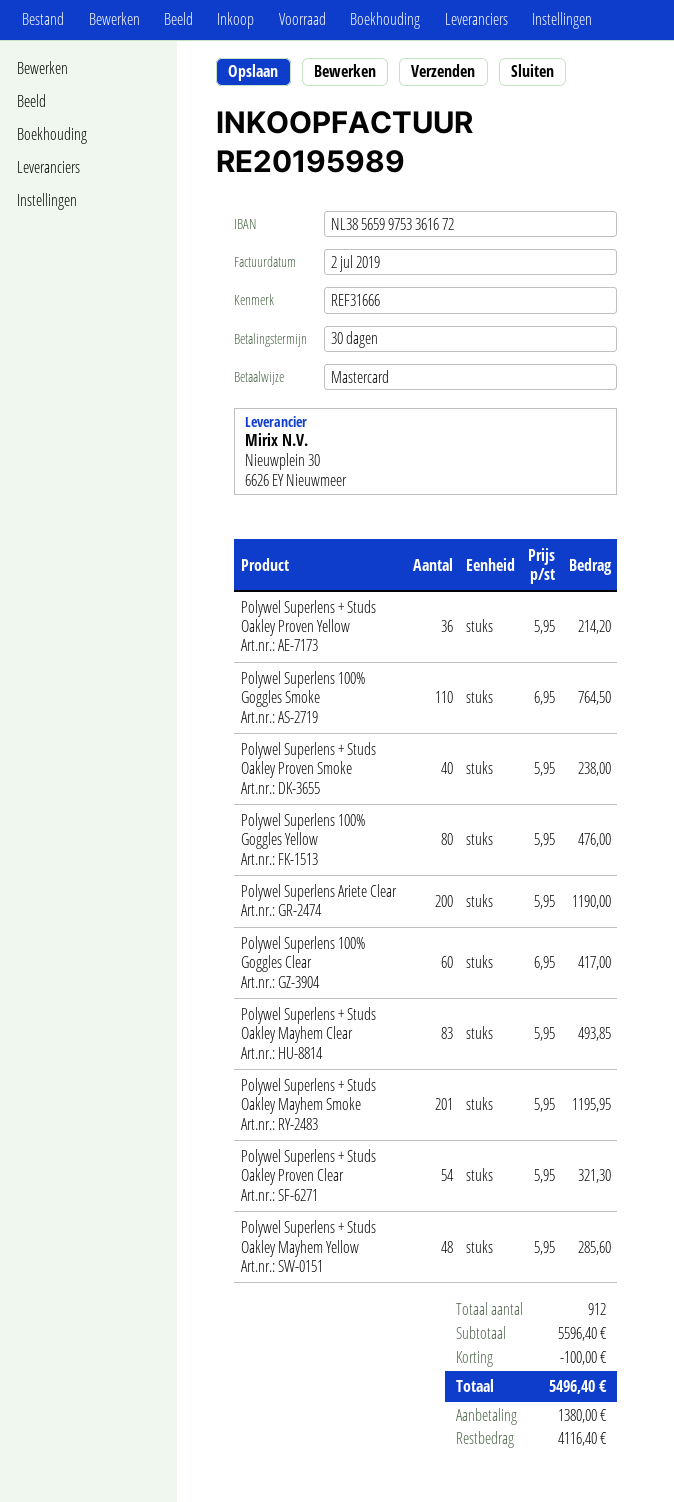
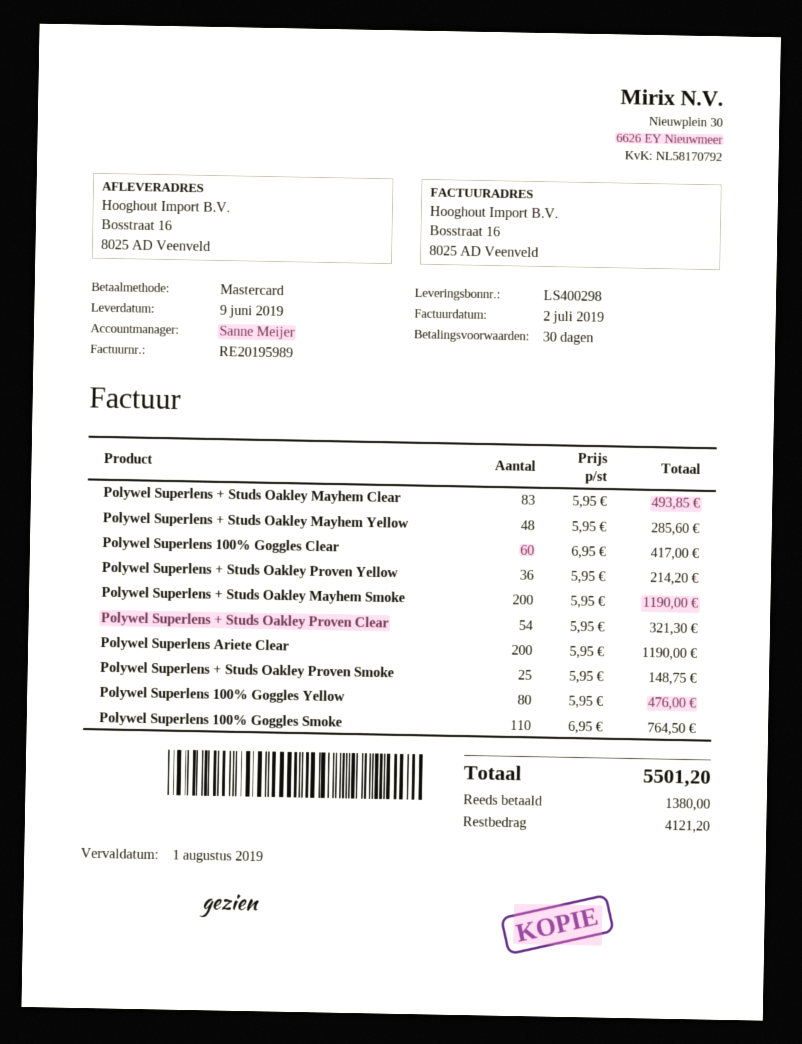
Polywel Superlens + Studs Oakley Proven Smoke: 40 x 5.95 = 238.00 -> 25 x 5.95 = 148.75
Polywel Superlens + Studs Oakley Mayhem Smoke: 201 x 5.95 = 1195.95 -> 200 x 5.95 = 1190.00
discount: 100.00 -> none
total: 5496.40 -> 5501.20
balance: 4116.40 -> 4121.20

